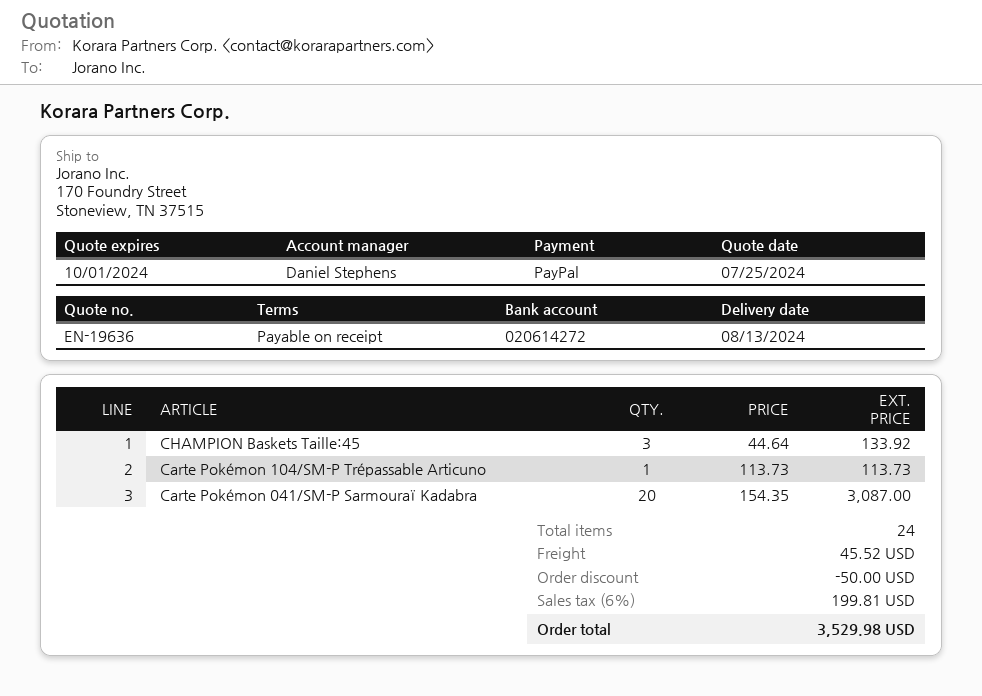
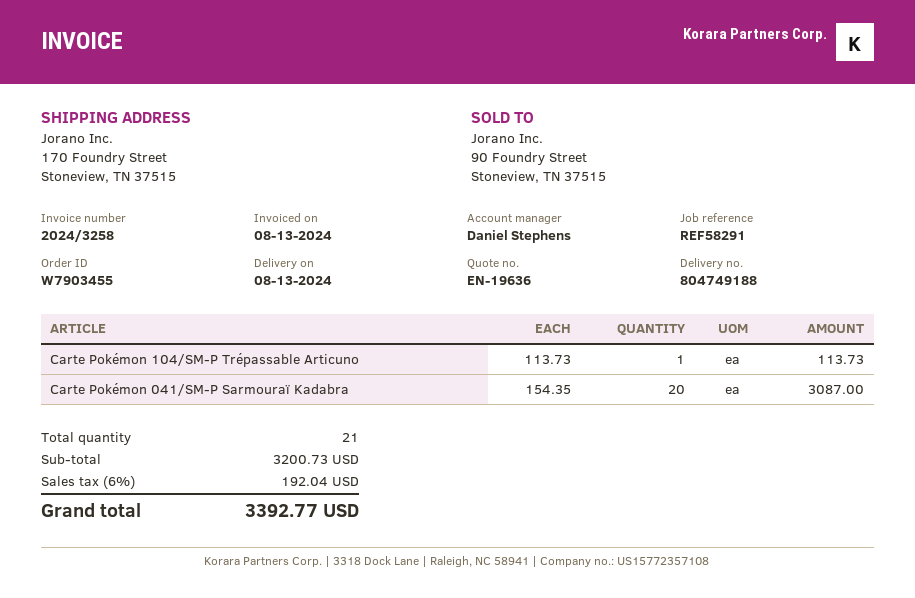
CHAMPION Baskets Taille:45: 3 x 44.64 = 133.92 -> none
total quantity: 24 -> 21
discount: 50.00 -> none
shipping: 45.52 -> none
tax: 6% = 199.81 -> 6% = 192.04
total: 3529.98 -> 3392.77

